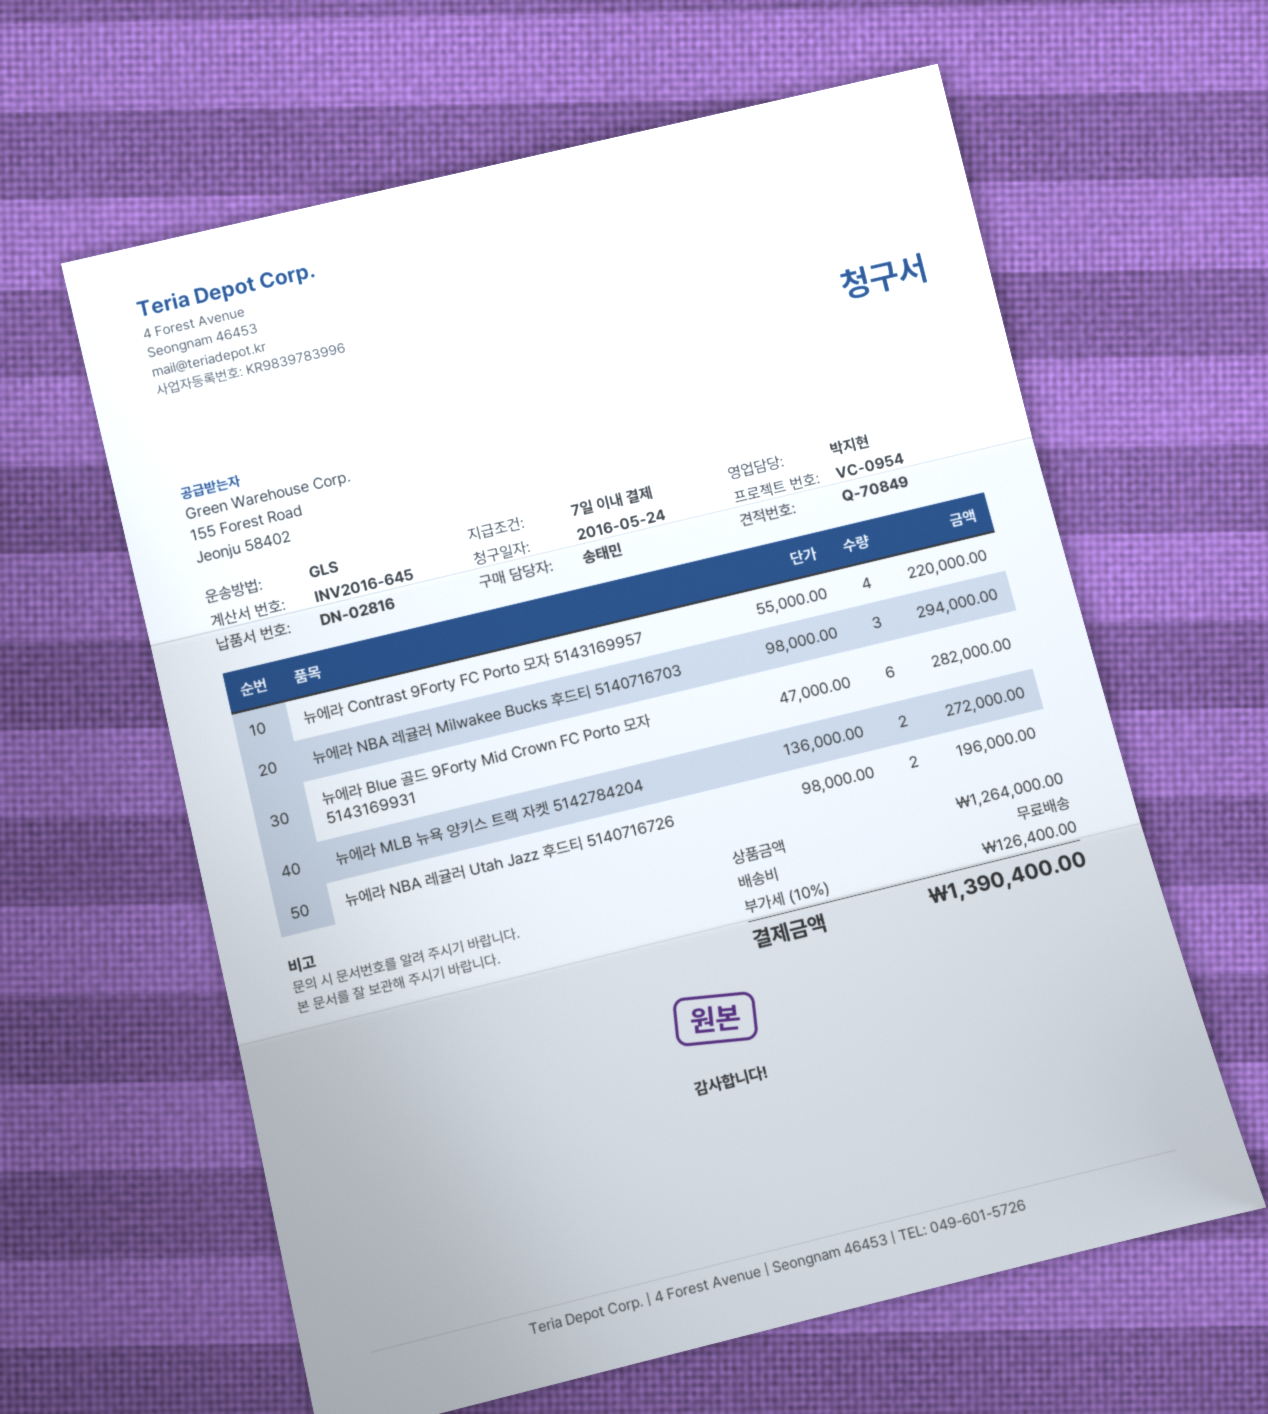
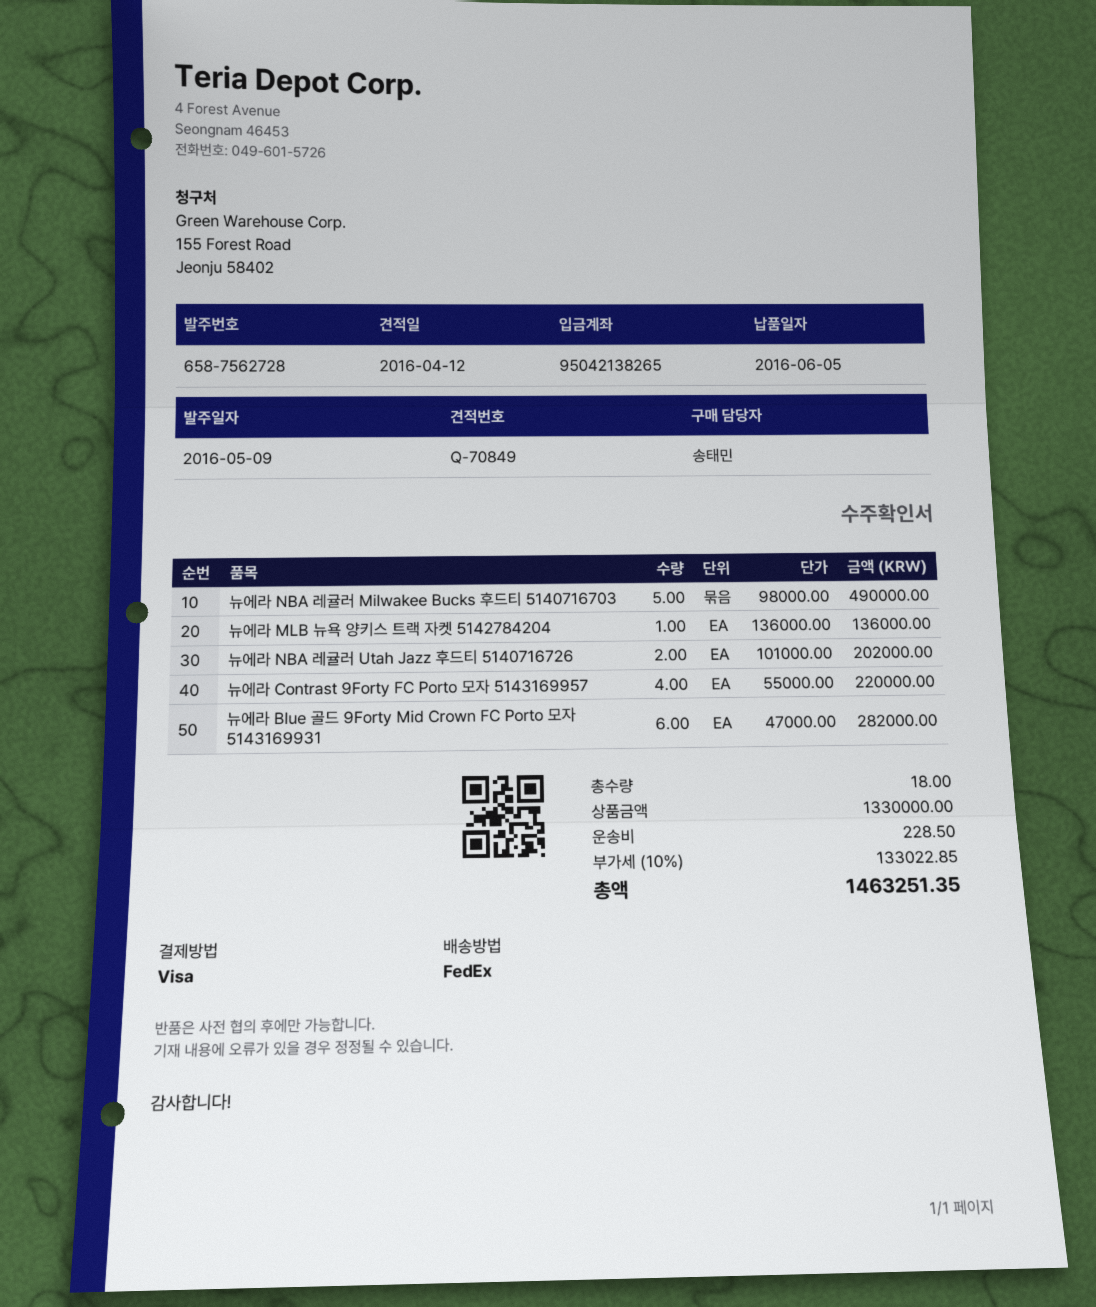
shipping method: GLS -> FedEx
뉴에라 NBA 레귤러 Milwakee Bucks 후드티 5140716703: 3 x 98000.00 = 294000.00 -> 5 x 98000.00 = 490000.00
뉴에라 MLB 뉴욕 양키스 트랙 자켓 5142784204: 2 x 136000.00 = 272000.00 -> 1 x 136000.00 = 136000.00
뉴에라 NBA 레귤러 Utah Jazz 후드티 5140716726: 2 x 98000.00 = 196000.00 -> 2 x 101000.00 = 202000.00
subtotal: 1264000.00 -> 1330000.00
shipping: 0.00 -> 228.50
tax: 10% = 126400.00 -> 10% = 133022.85
total: 1390400.00 -> 1463251.35

